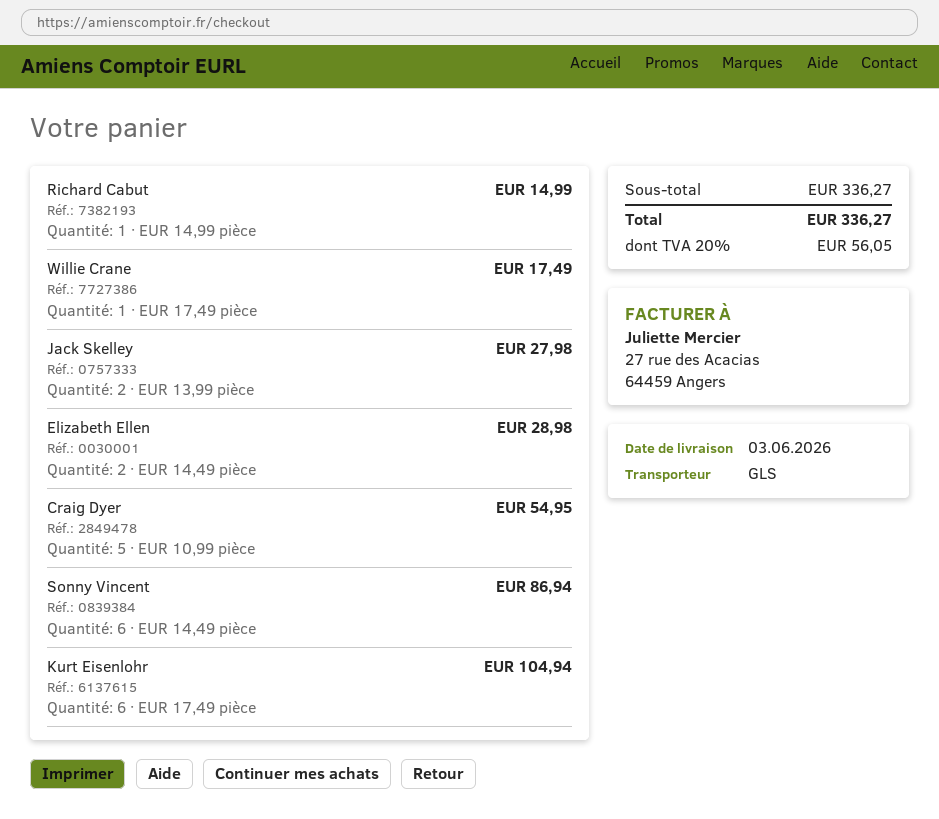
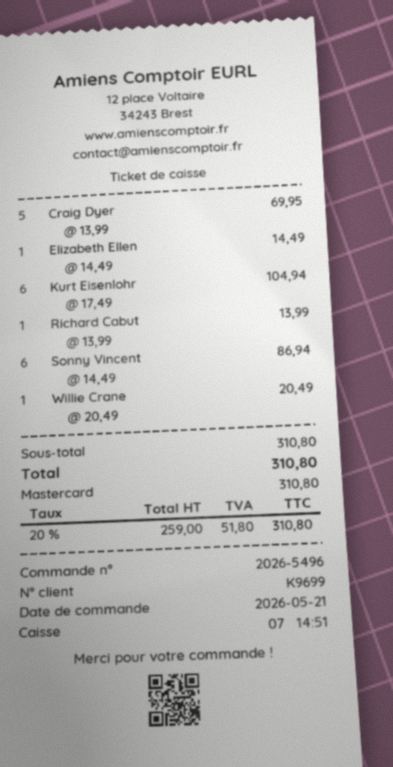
Richard Cabut: 1 x 14.99 = 14.99 -> 1 x 13.99 = 13.99
Willie Crane: 1 x 17.49 = 17.49 -> 1 x 20.49 = 20.49
Jack Skelley: 2 x 13.99 = 27.98 -> none
Elizabeth Ellen: 2 x 14.49 = 28.98 -> 1 x 14.49 = 14.49
Craig Dyer: 5 x 10.99 = 54.95 -> 5 x 13.99 = 69.95
subtotal: 336.27 -> 310.80
tax: 20% = 56.05 -> 20% = 51.80
total: 336.27 -> 310.80

